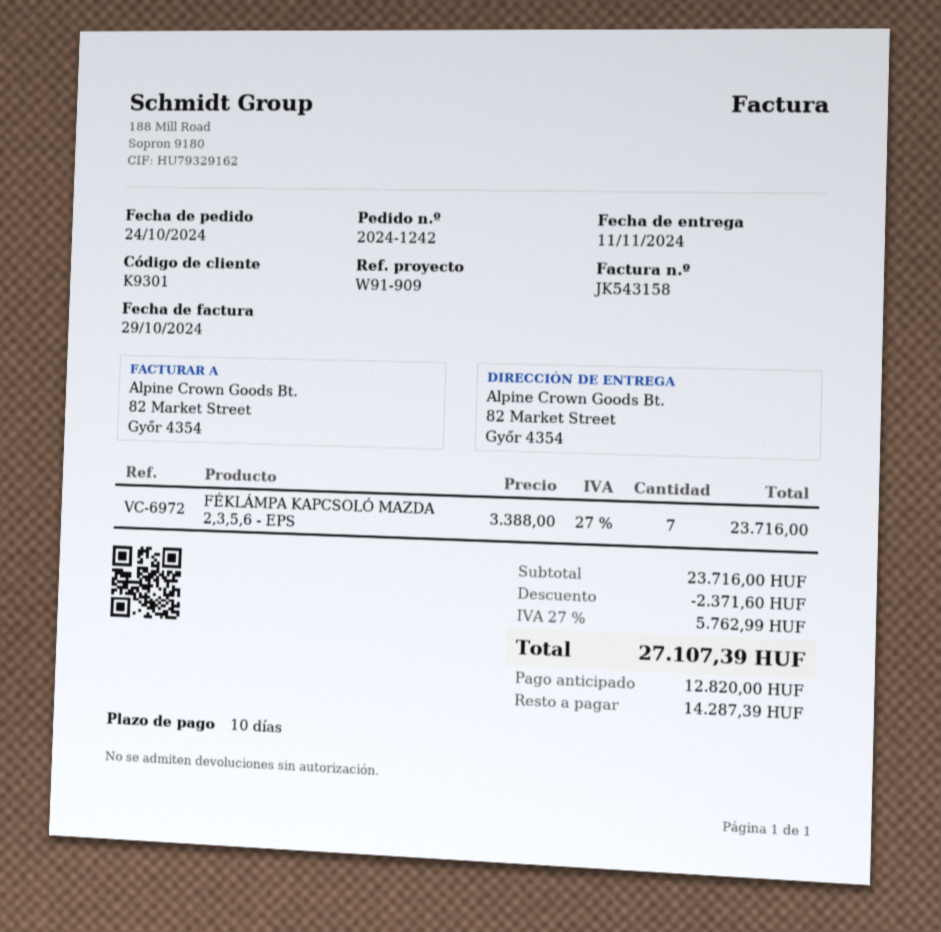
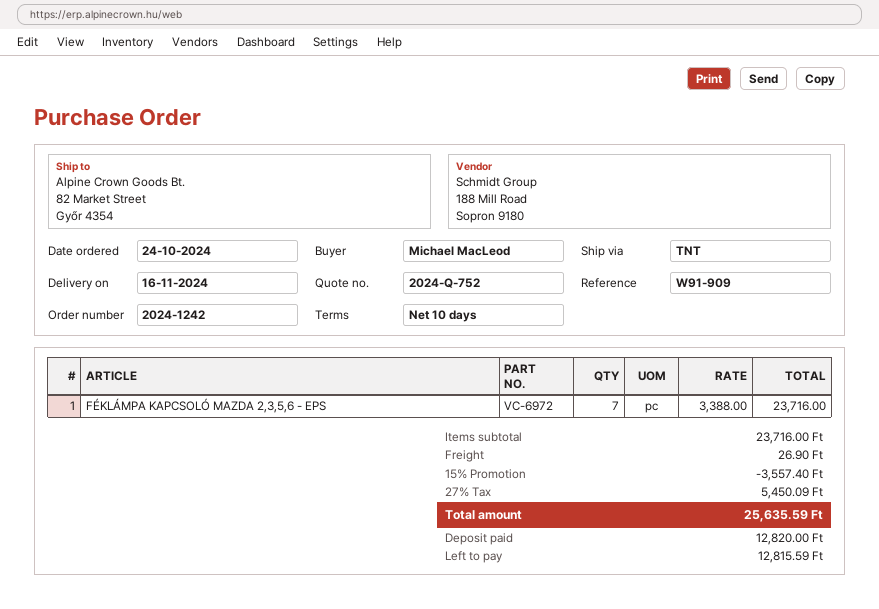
delivery date: 2024-11-11 -> 2024-11-16
discount: 2371.60 -> 3557.40
shipping: none -> 26.90
tax: 27% = 5762.99 -> 27% = 5450.09
total: 27107.39 -> 25635.59
balance: 14287.39 -> 12815.59

